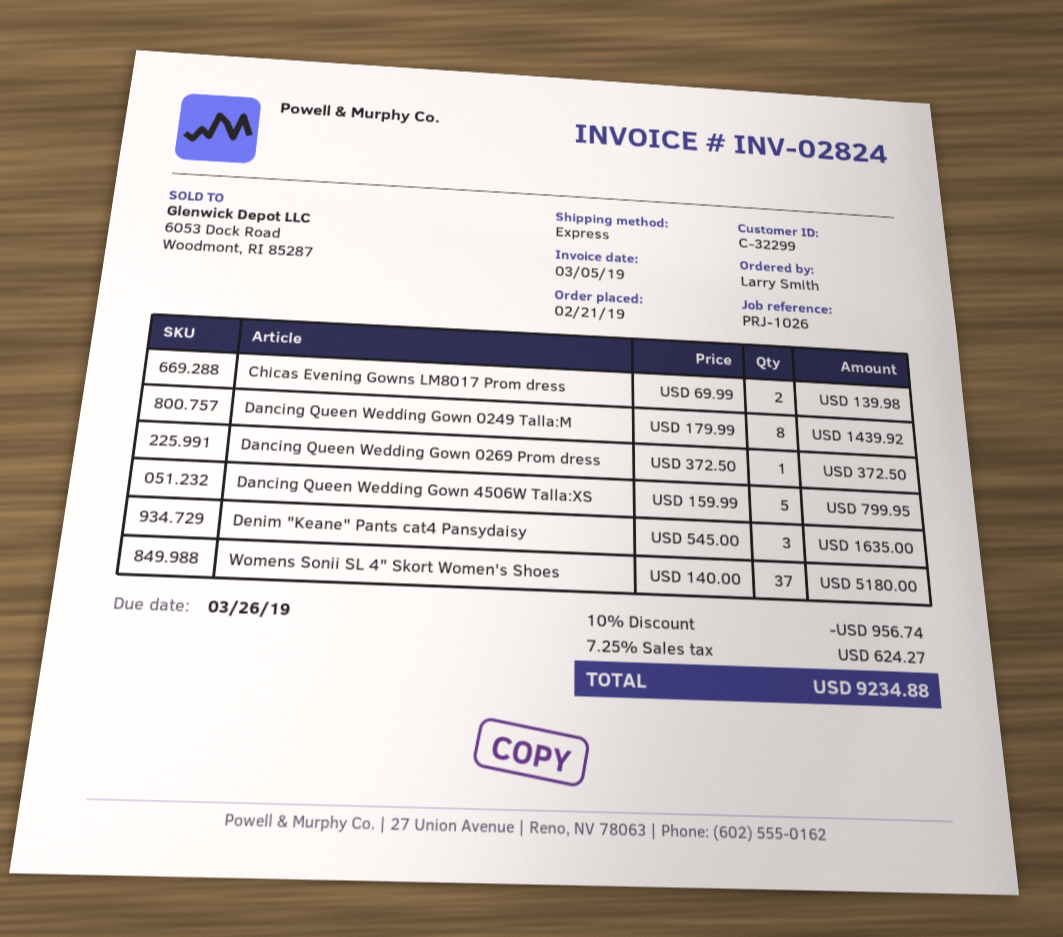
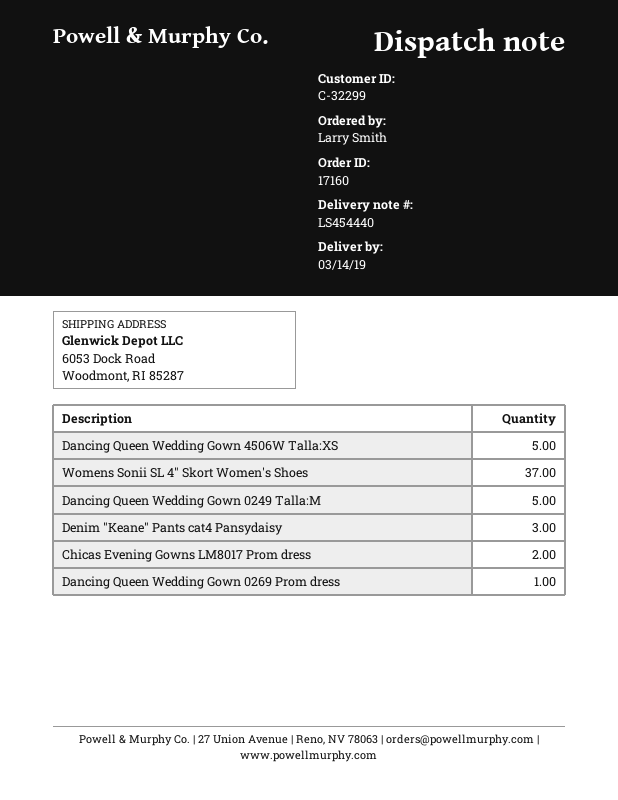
Dancing Queen Wedding Gown 0249 Talla:M: 8 -> 5

